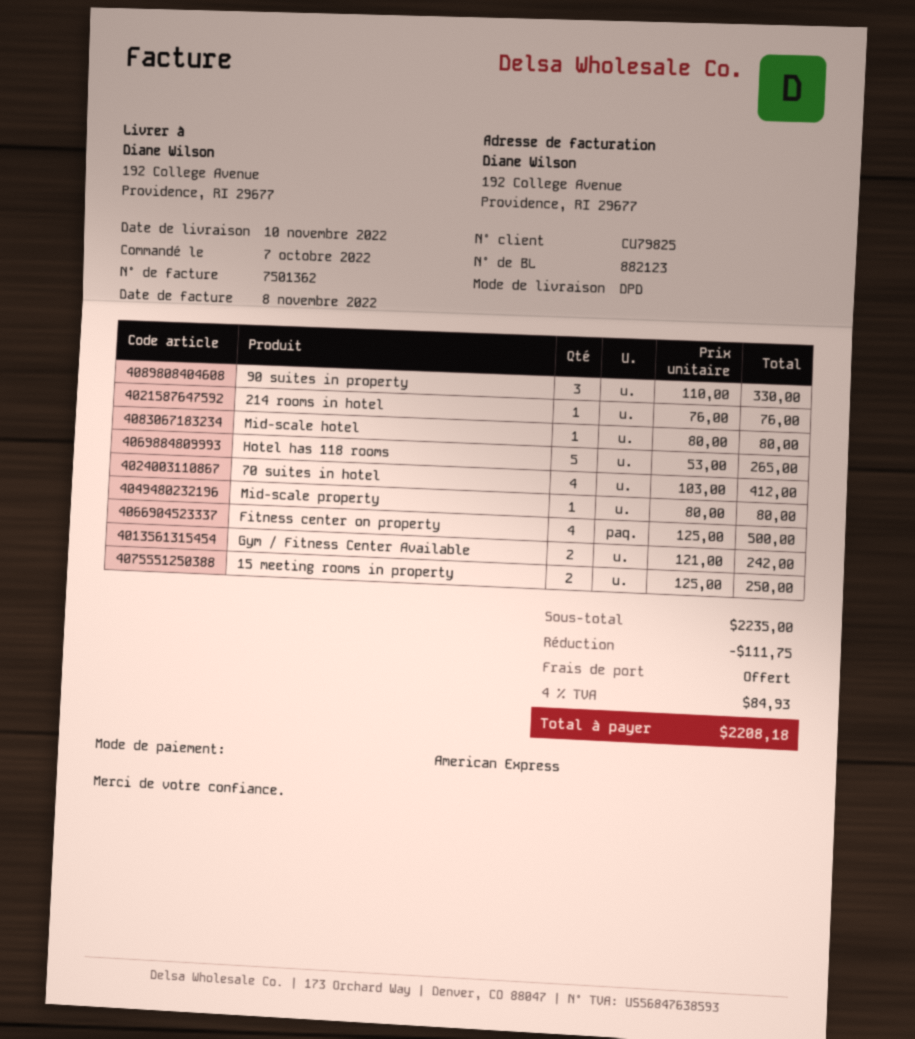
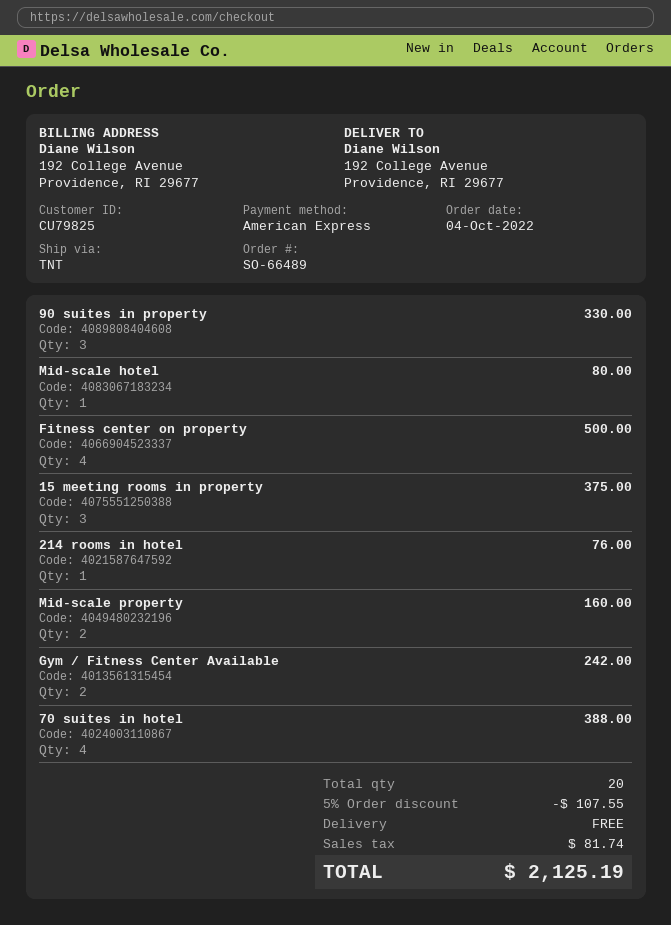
order date: 2022-10-07 -> 2022-10-04
shipping method: DPD -> TNT
Hotel has 118 rooms: 5 for 265.00 -> none
70 suites in hotel: 4 for 412.00 -> 4 for 388.00
Mid-scale property: 1 for 80.00 -> 2 for 160.00
15 meeting rooms in property: 2 for 250.00 -> 3 for 375.00
discount: 111.75 -> 107.55
tax: 84.93 -> 81.74
total: 2208.18 -> 2125.19

